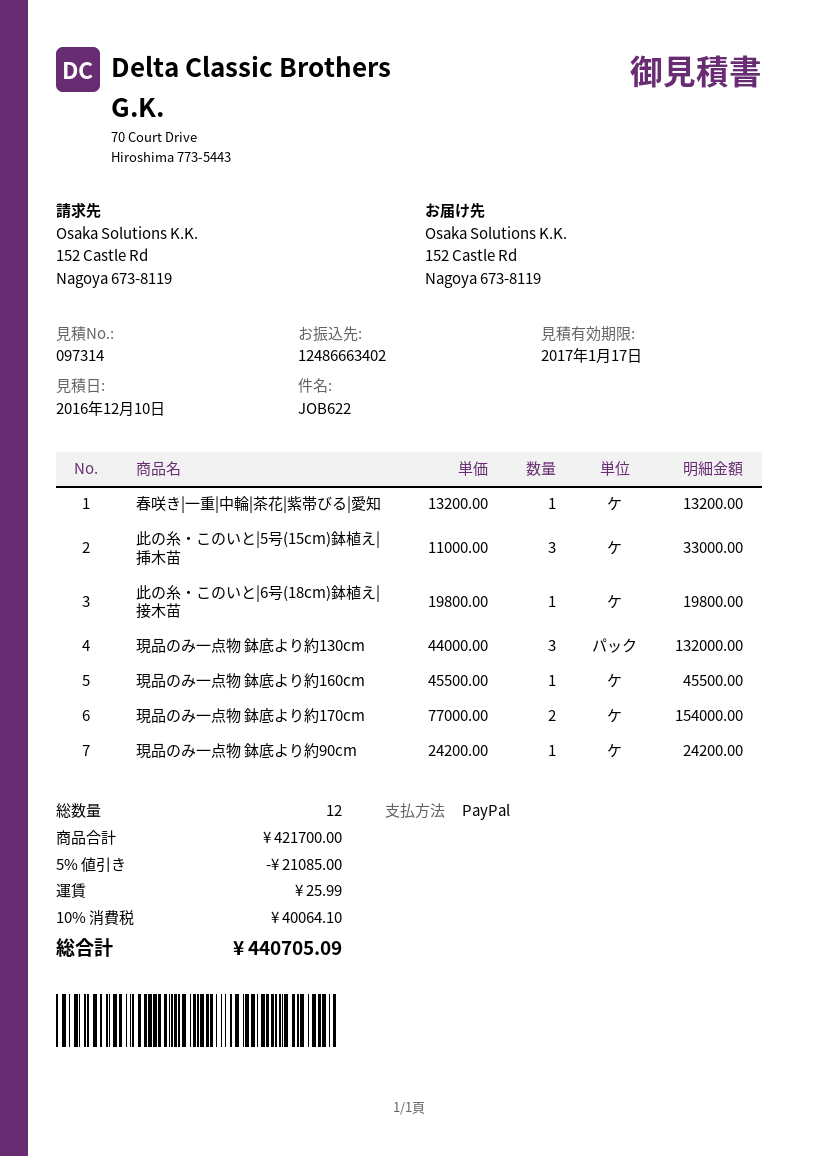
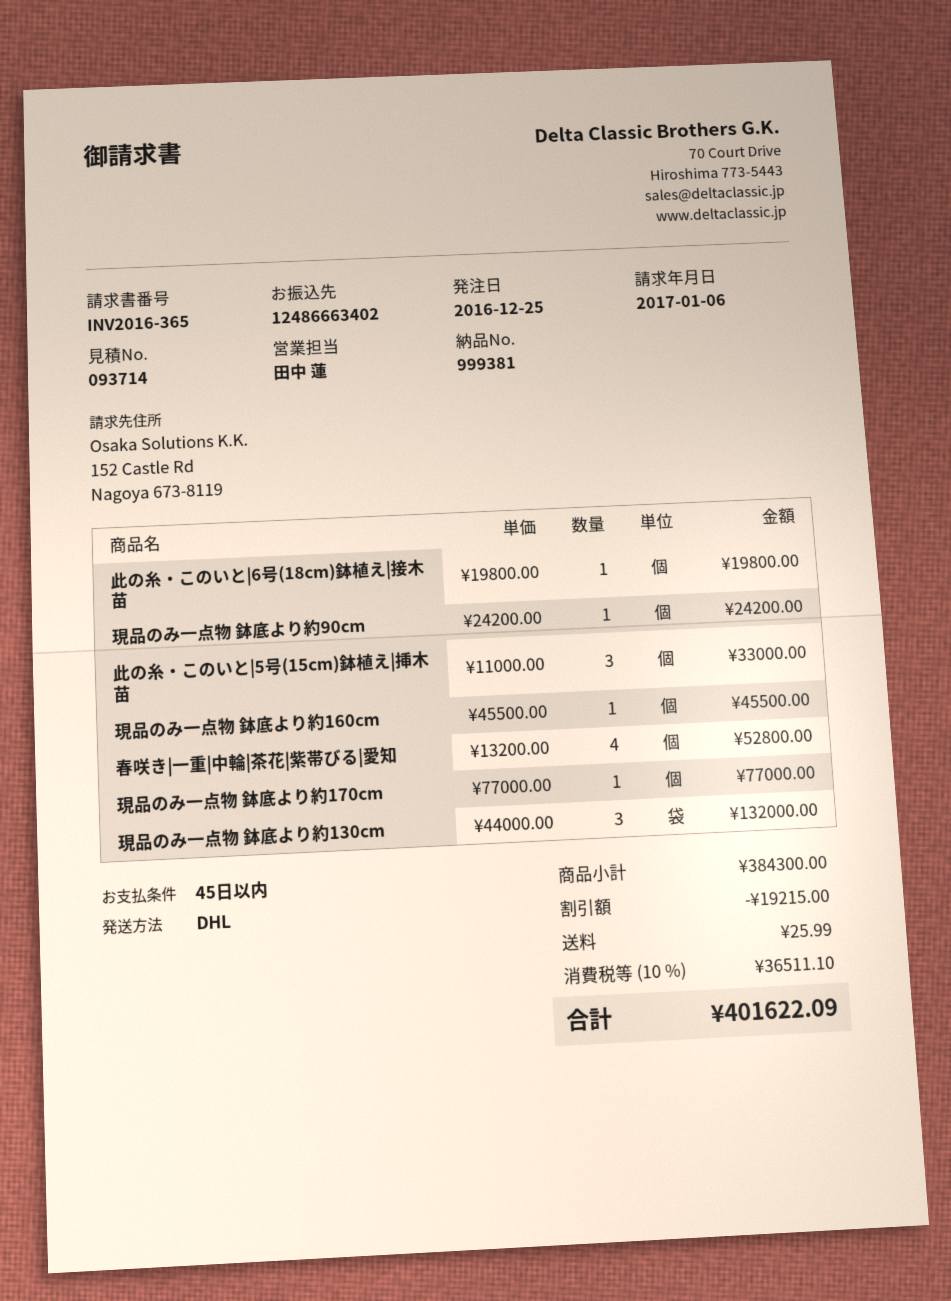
quote number: 097314 -> 093714
春咲き|一重|中輪|茶花|紫帯びる|愛知: 1 x 13200.00 = 13200.00 -> 4 x 13200.00 = 52800.00
現品のみ一点物 鉢底より約170cm: 2 x 77000.00 = 154000.00 -> 1 x 77000.00 = 77000.00
subtotal: 421700.00 -> 384300.00
discount: 21085.00 -> 19215.00
tax: 10% = 40064.10 -> 10% = 36511.10
total: 440705.09 -> 401622.09

